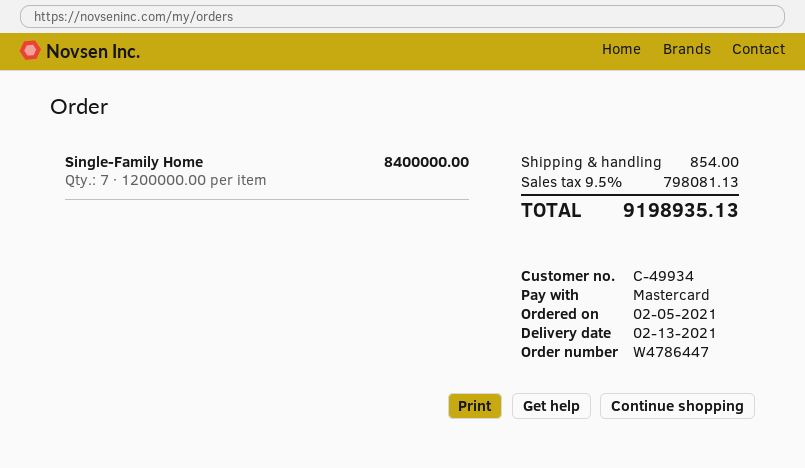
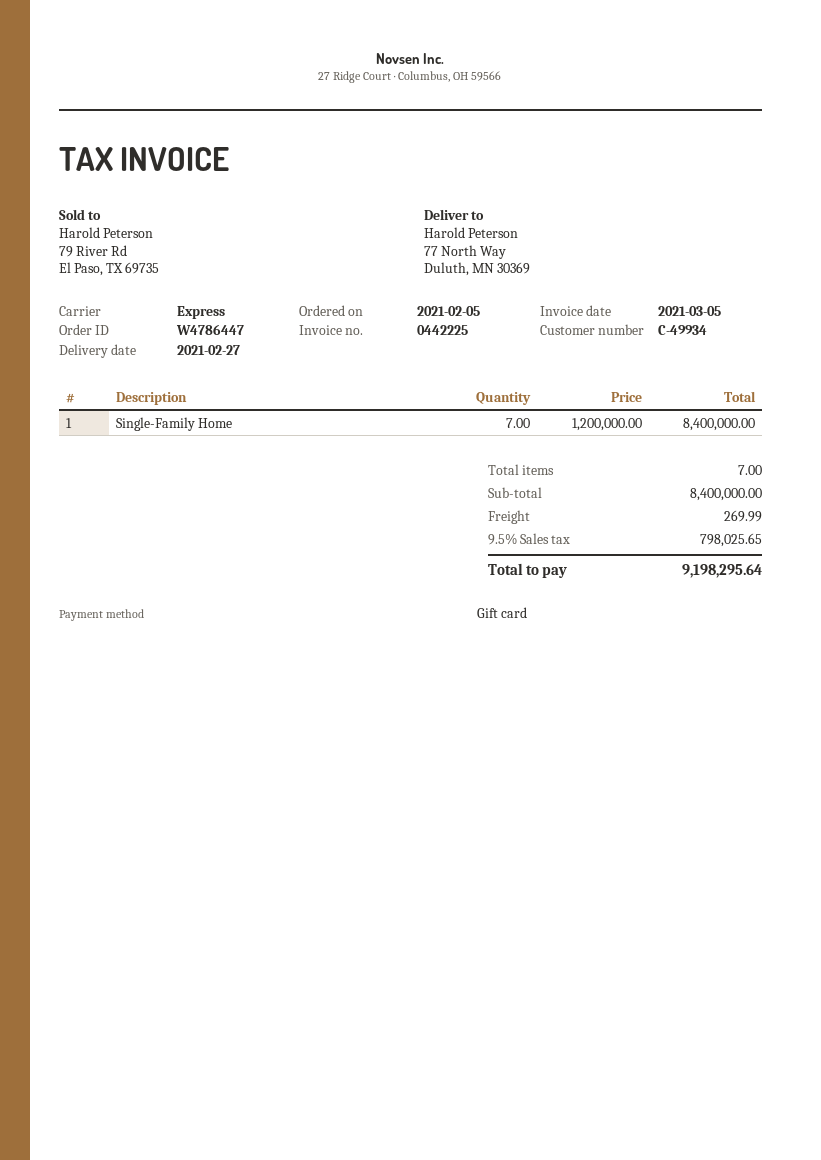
delivery date: 2021-02-13 -> 2021-02-27
payment method: Mastercard -> gift card
shipping: 854.00 -> 269.99
tax: 9.5% = 798081.13 -> 9.5% = 798025.65
total: 9198935.13 -> 9198295.64

